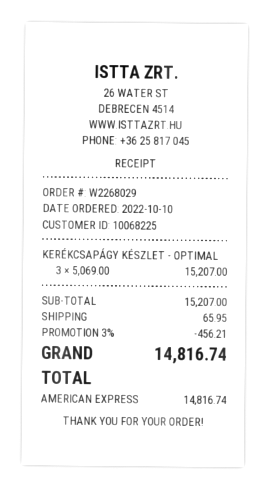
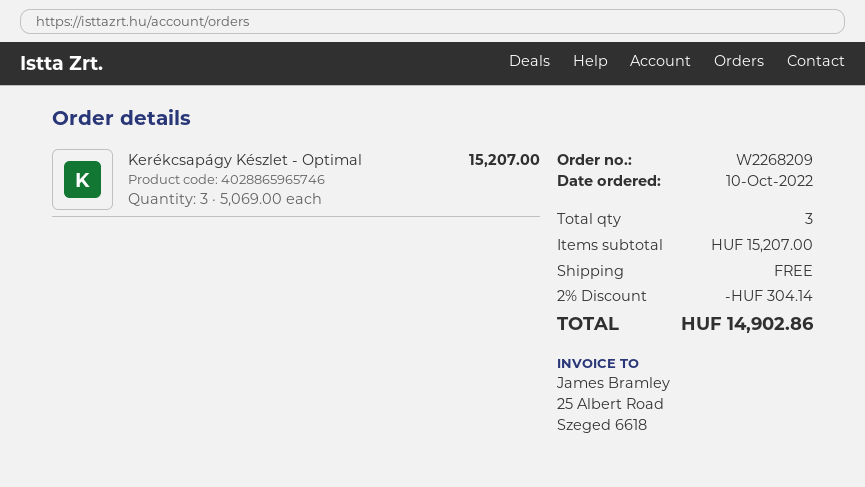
order number: W2268029 -> W2268209
discount: 3% = 456.21 -> 2% = 304.14
shipping: 65.95 -> 0.00
total: 14816.74 -> 14902.86

